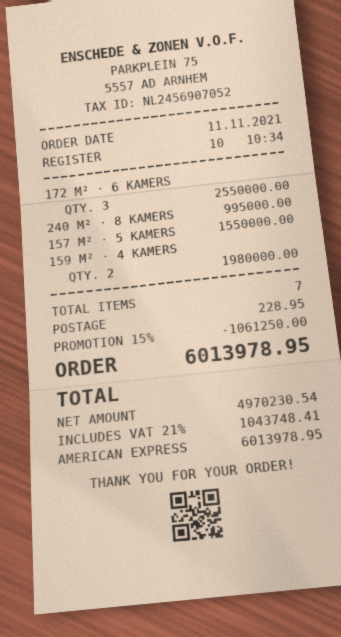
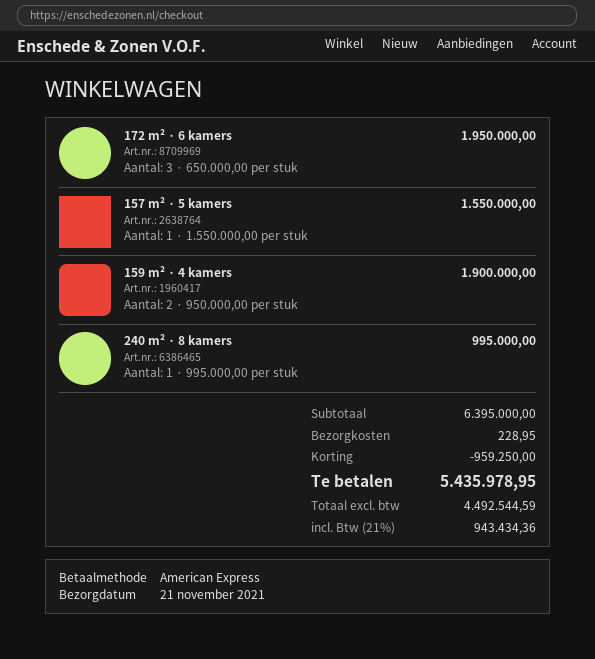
172 M² · 6 KAMERS: 3 for 2550000.00 -> 3 for 1950000.00
159 M² · 4 KAMERS: 2 for 1980000.00 -> 2 for 1900000.00
discount: 1061250.00 -> 959250.00
net: 4970230.54 -> 4492544.59
tax: 21% = 1043748.41 -> 21% = 943434.36
total: 6013978.95 -> 5435978.95

